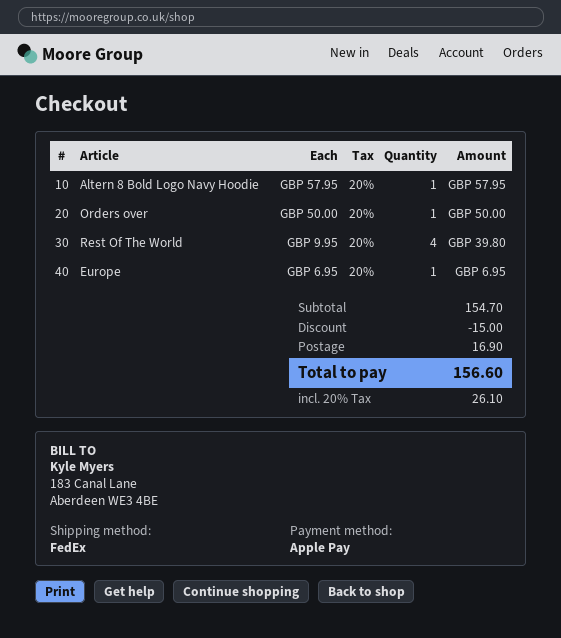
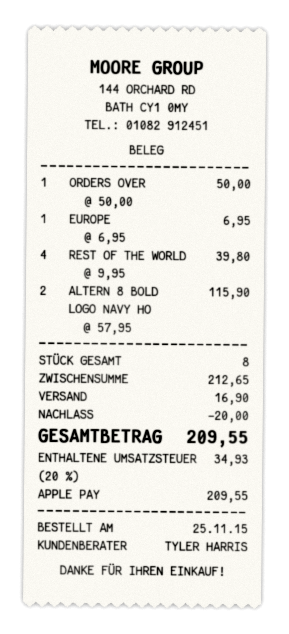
Altern 8 Bold Logo Navy Hoodie: 1 x 57.95 = 57.95 -> 2 x 57.95 = 115.90
subtotal: 154.70 -> 212.65
discount: 15.00 -> 20.00
tax: 20% = 26.10 -> 20% = 34.93
total: 156.60 -> 209.55

